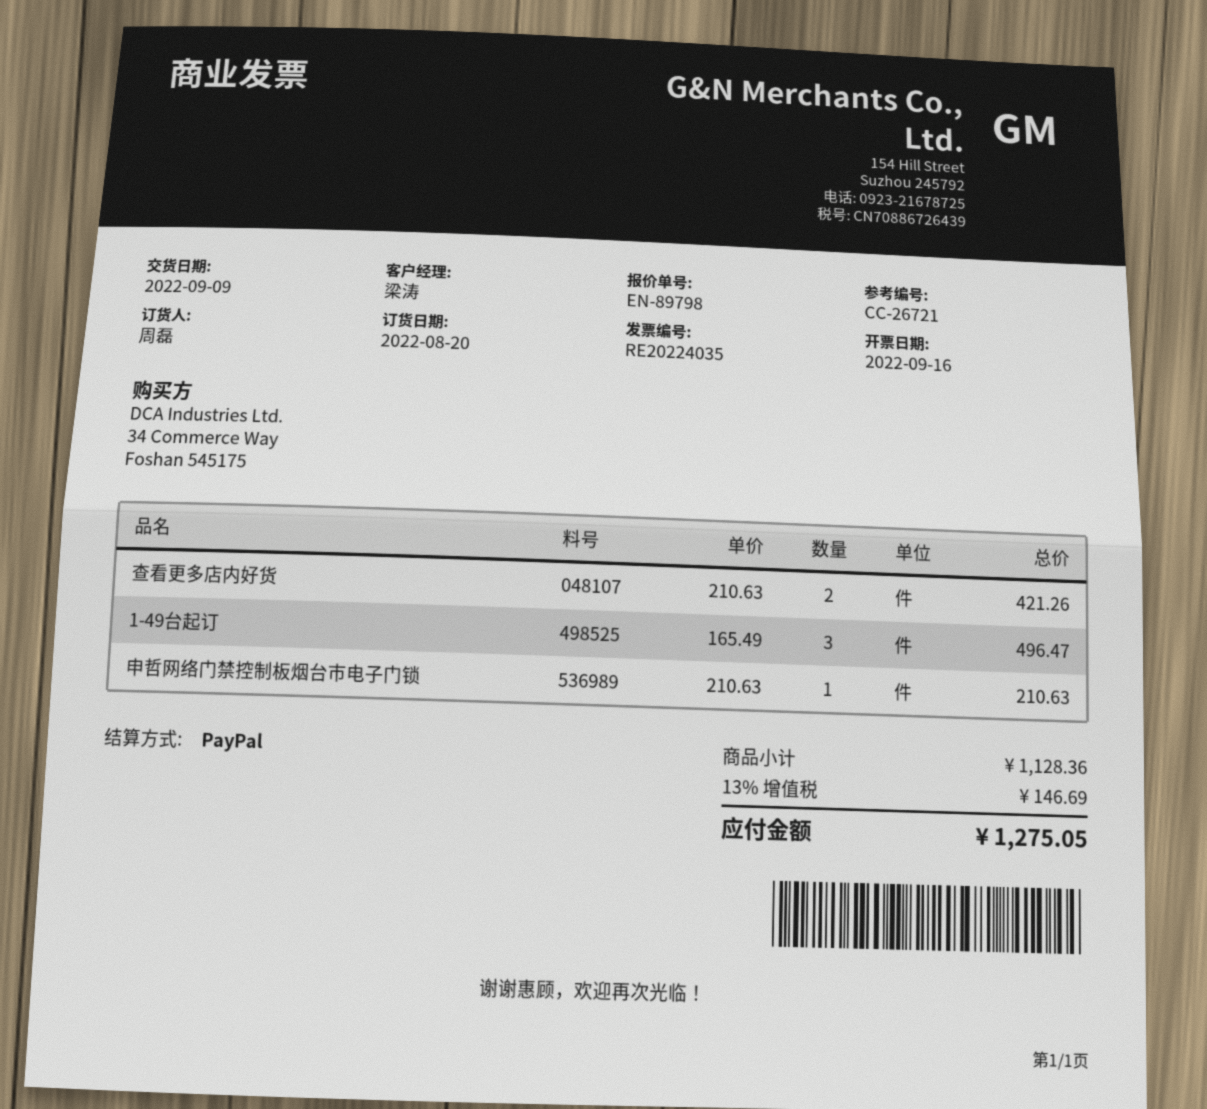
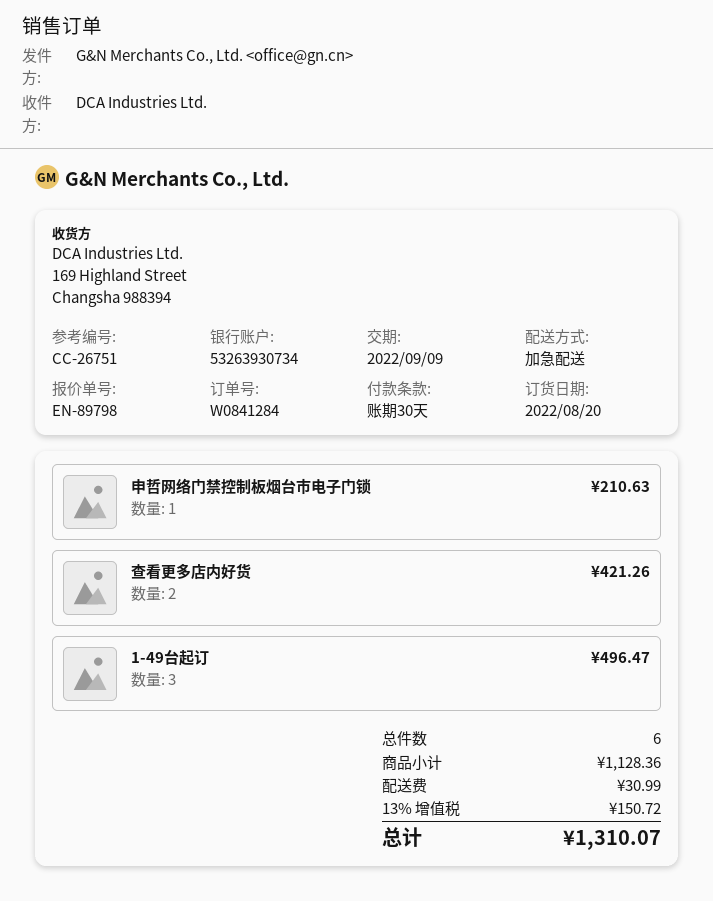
reference: CC-26721 -> CC-26751
shipping: none -> 30.99
tax: 13% = 146.69 -> 13% = 150.72
total: 1275.05 -> 1310.07

